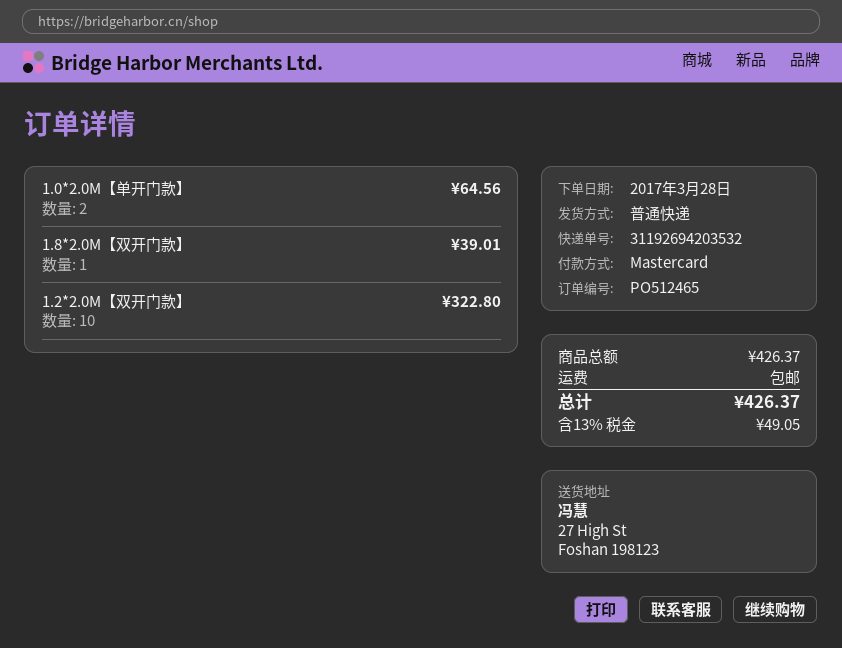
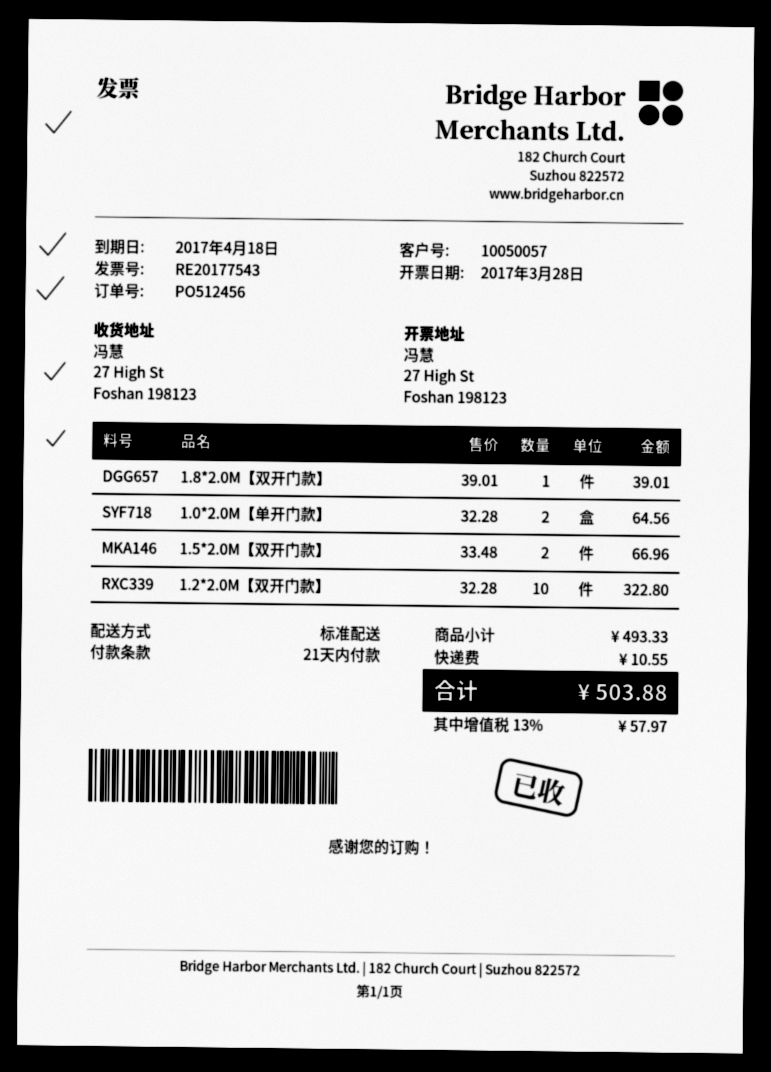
order number: PO512465 -> PO512456
1.5*2.0M【双开门款】: none -> 2 for 66.96
subtotal: 426.37 -> 493.33
shipping: 0.00 -> 10.55
tax: 13% = 49.05 -> 13% = 57.97
total: 426.37 -> 503.88

